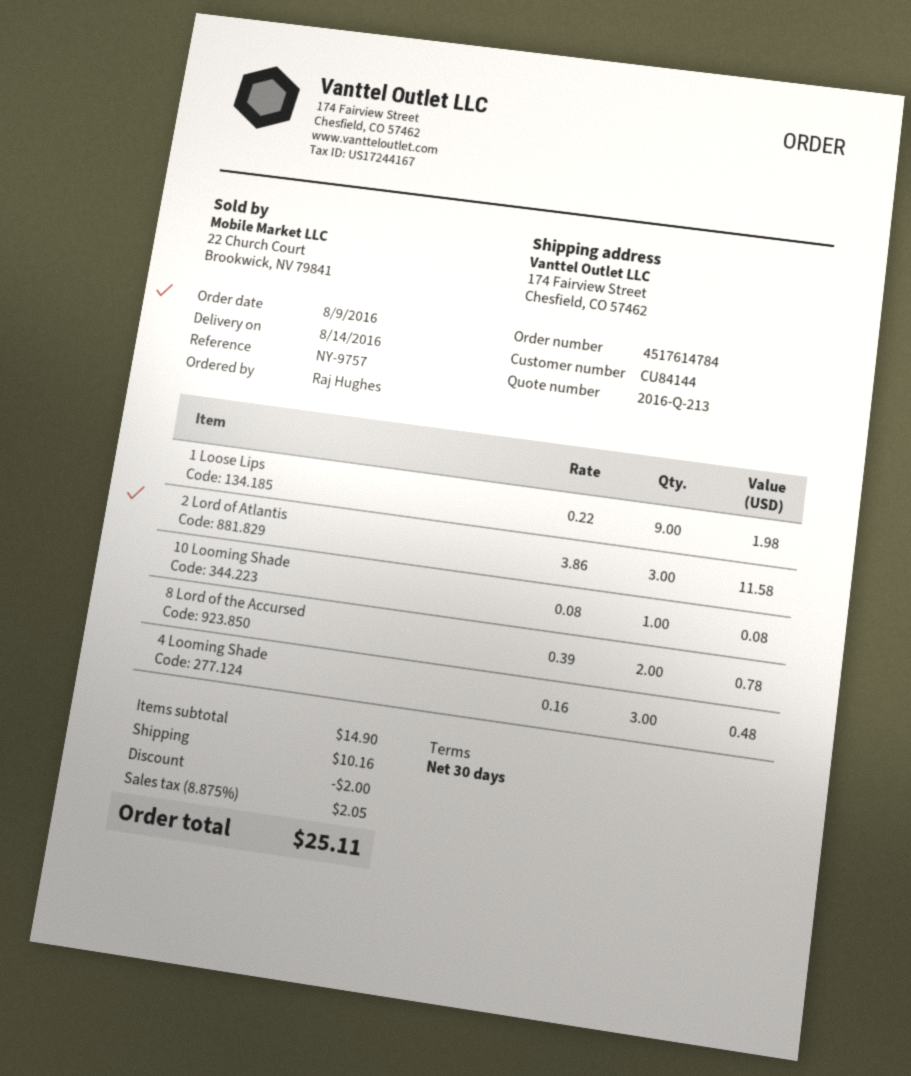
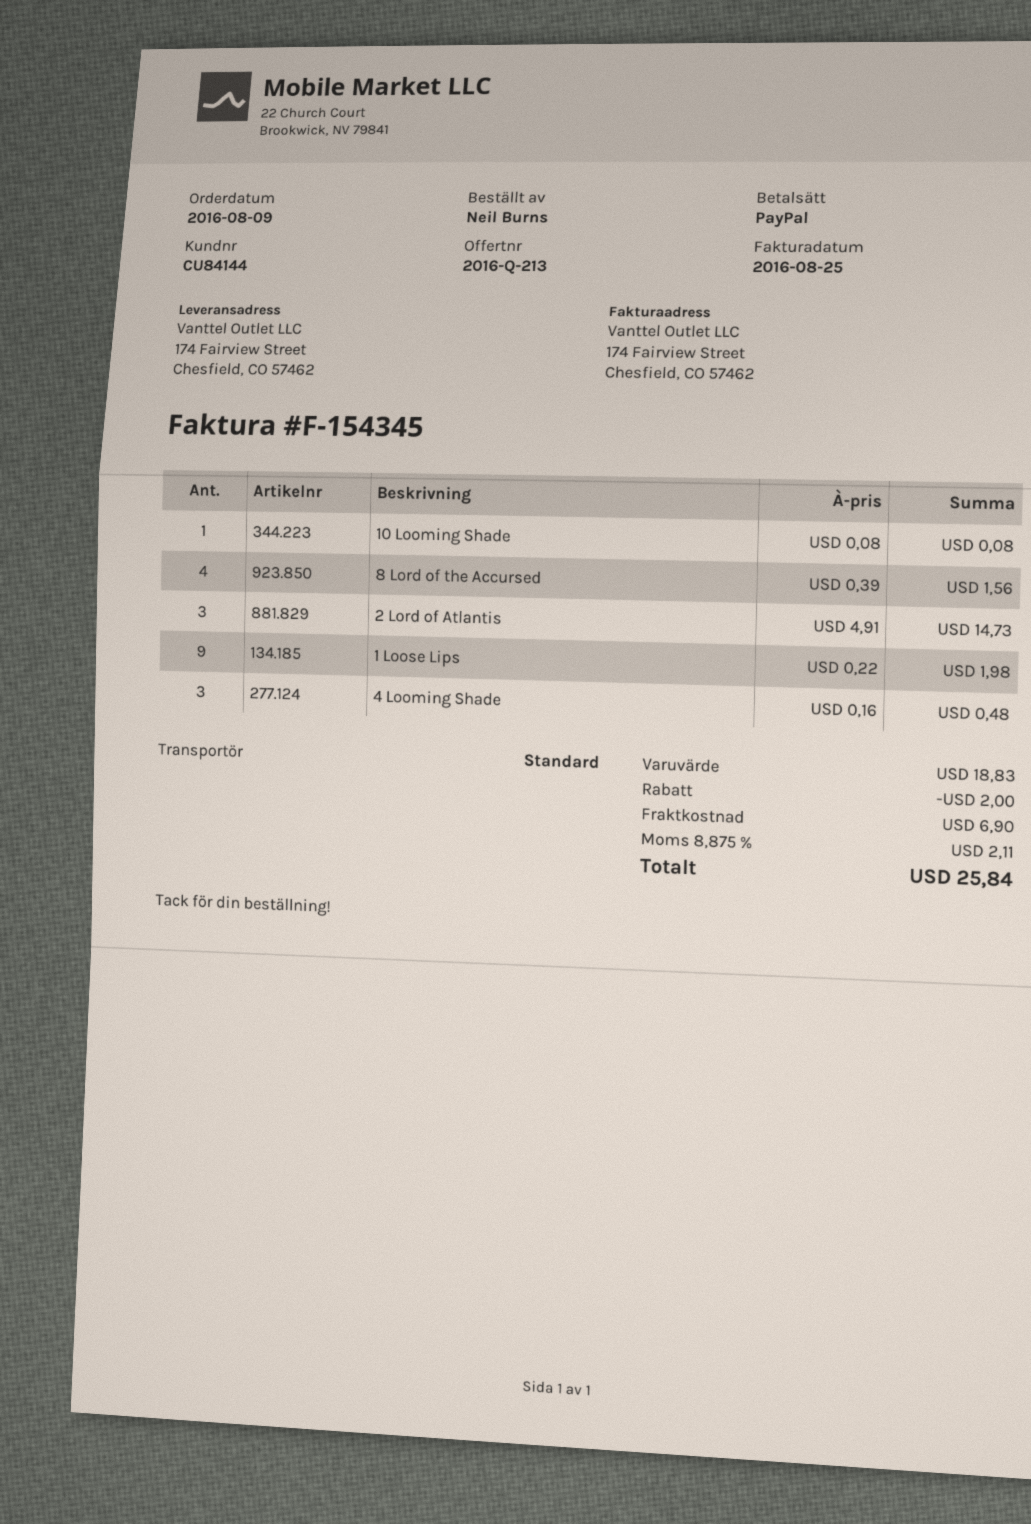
ordered by: Raj Hughes -> Neil Burns
2 Lord of Atlantis: 3 x 3.86 = 11.58 -> 3 x 4.91 = 14.73
8 Lord of the Accursed: 2 x 0.39 = 0.78 -> 4 x 0.39 = 1.56
subtotal: 14.90 -> 18.83
shipping: 10.16 -> 6.90
tax: 8.875% = 2.05 -> 8.875% = 2.11
total: 25.11 -> 25.84

